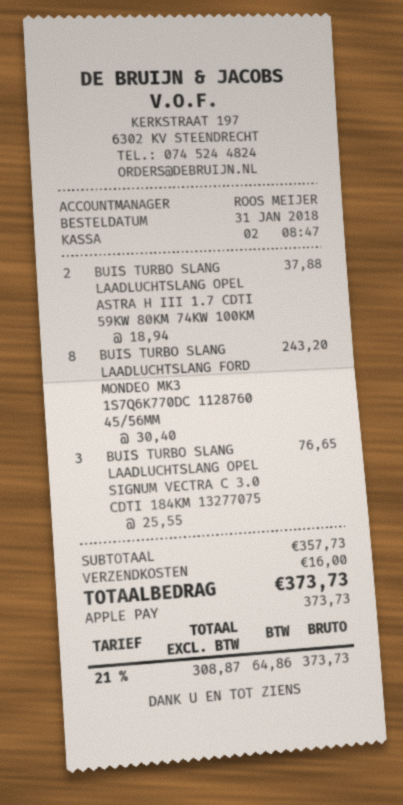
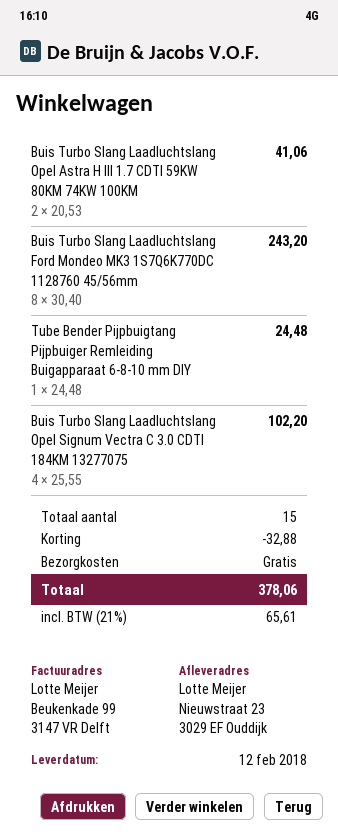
BUIS TURBO SLANG LAADLUCHTSLANG OPEL ASTRA H III 1.7 CDTI 59KW 80KM 74KW 100KM: 2 x 18.94 = 37.88 -> 2 x 20.53 = 41.06
BUIS TURBO SLANG LAADLUCHTSLANG OPEL SIGNUM VECTRA C 3.0 CDTI 184KM 13277075: 3 x 25.55 = 76.65 -> 4 x 25.55 = 102.20
Tube Bender Pijpbuigtang Pijpbuiger Remleiding Buigapparaat 6-8-10 mm DIY: none -> 1 x 24.48 = 24.48
discount: none -> 32.88
shipping: 16.00 -> 0.00
tax: 21% = 64.86 -> 21% = 65.61
total: 373.73 -> 378.06

